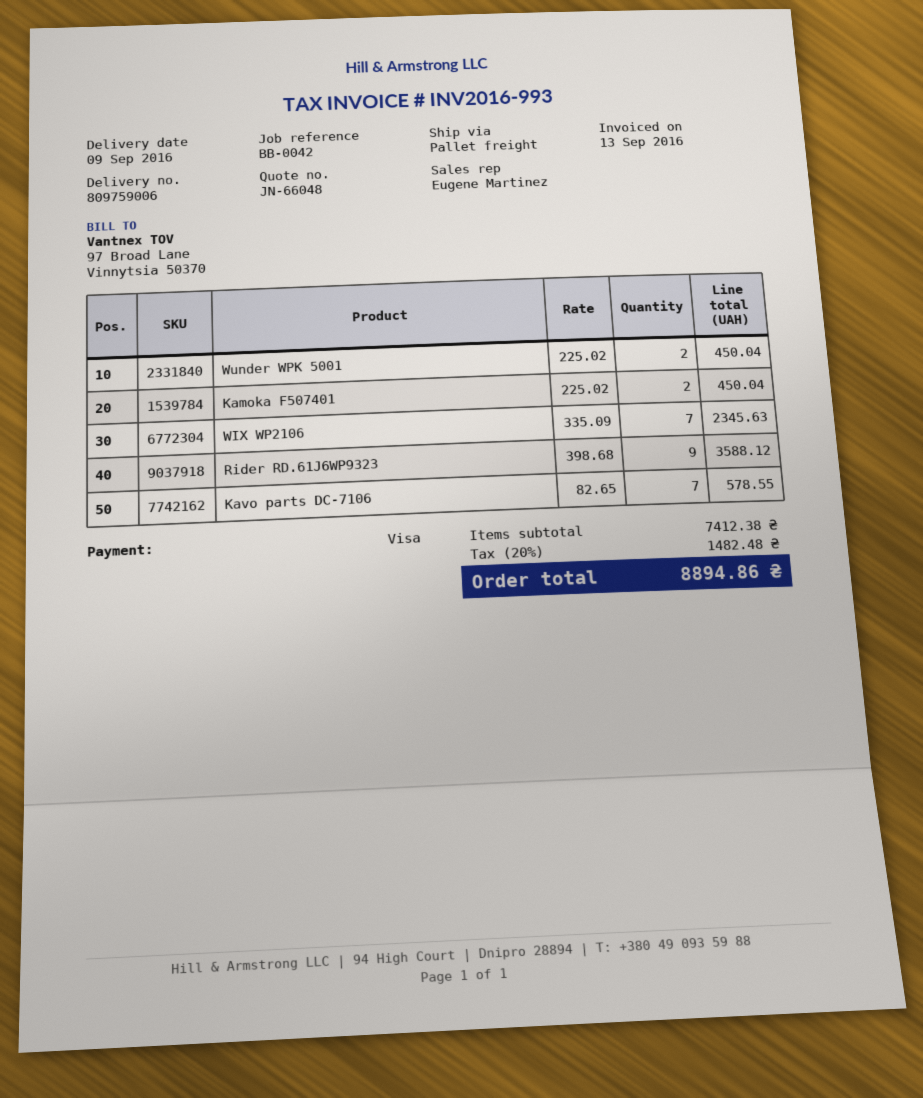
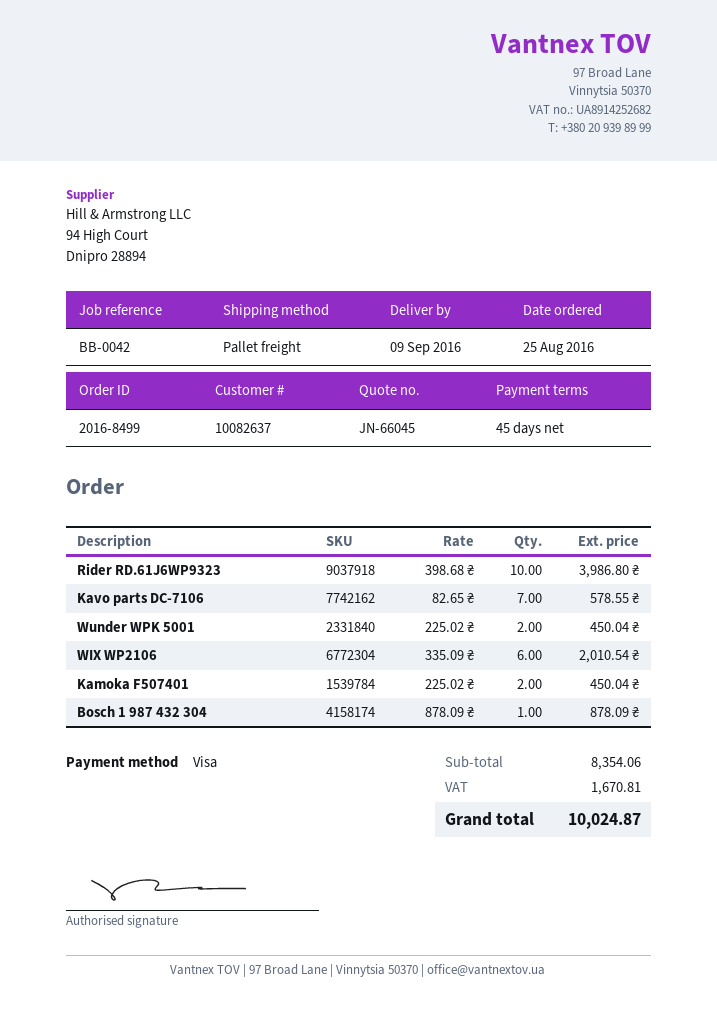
quote number: JN-66048 -> JN-66045
WIX WP2106: 7 x 335.09 = 2345.63 -> 6 x 335.09 = 2010.54
Rider RD.61J6WP9323: 9 x 398.68 = 3588.12 -> 10 x 398.68 = 3986.80
Bosch 1 987 432 304: none -> 1 x 878.09 = 878.09
subtotal: 7412.38 -> 8354.06
tax: 1482.48 -> 1670.81
total: 8894.86 -> 10024.87

